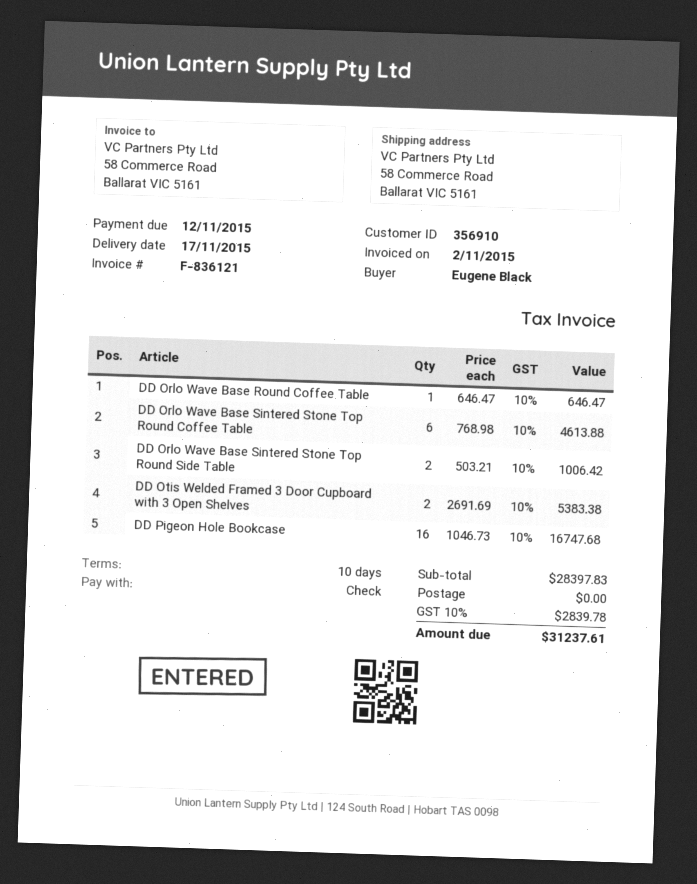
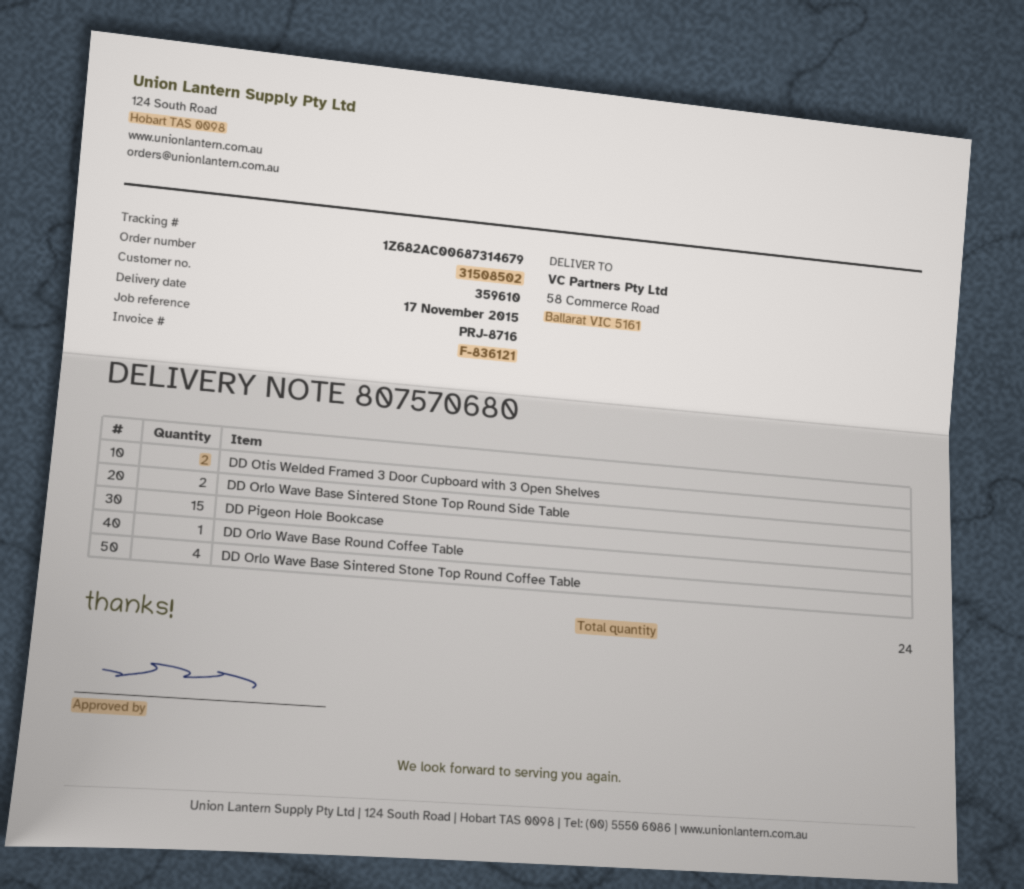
customer number: 356910 -> 359610
DD Orlo Wave Base Sintered Stone Top Round Coffee Table: 6 -> 4
DD Pigeon Hole Bookcase: 16 -> 15

